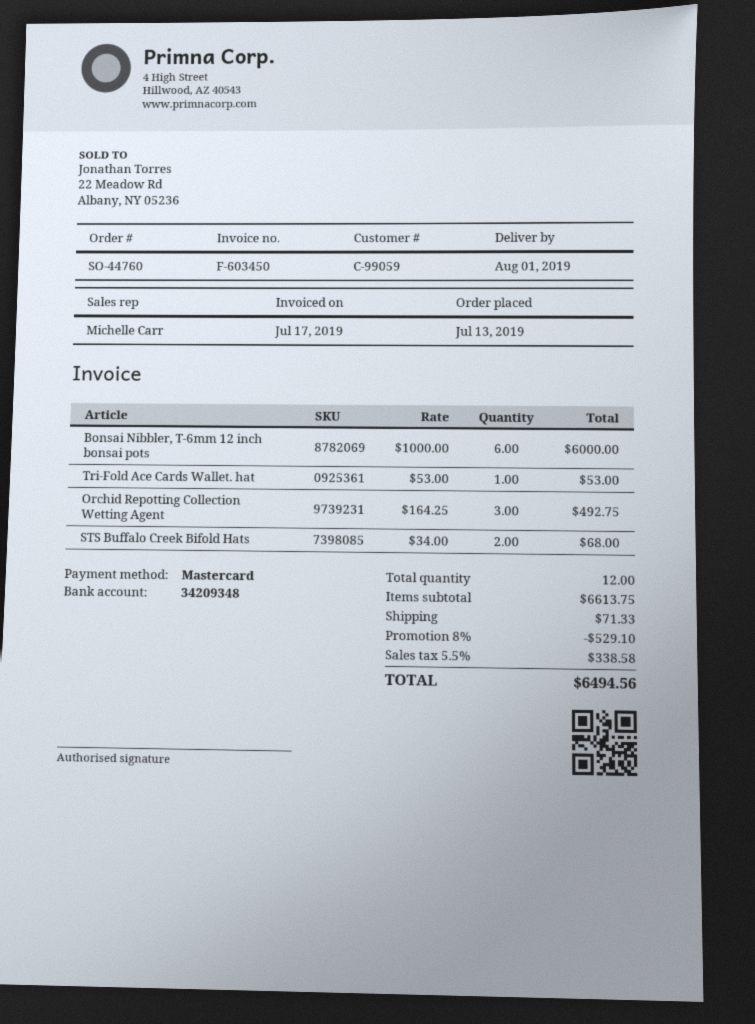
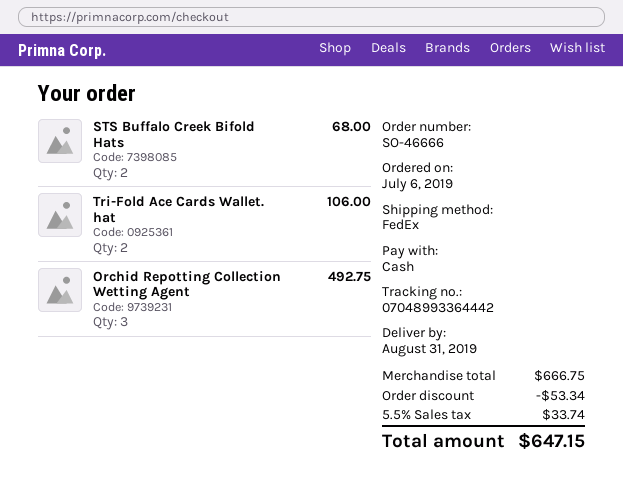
order number: SO-44760 -> SO-46666
order date: 2019-07-13 -> 2019-07-06
delivery date: 2019-08-01 -> 2019-08-31
payment method: Mastercard -> cash
Bonsai Nibbler, T-6mm 12 inch bonsai pots: 6 for 6000.00 -> none
Tri-Fold Ace Cards Wallet. hat: 1 for 53.00 -> 2 for 106.00
subtotal: 6613.75 -> 666.75
discount: 529.10 -> 53.34
shipping: 71.33 -> none
tax: 5.5% = 338.58 -> 5.5% = 33.74
total: 6494.56 -> 647.15

